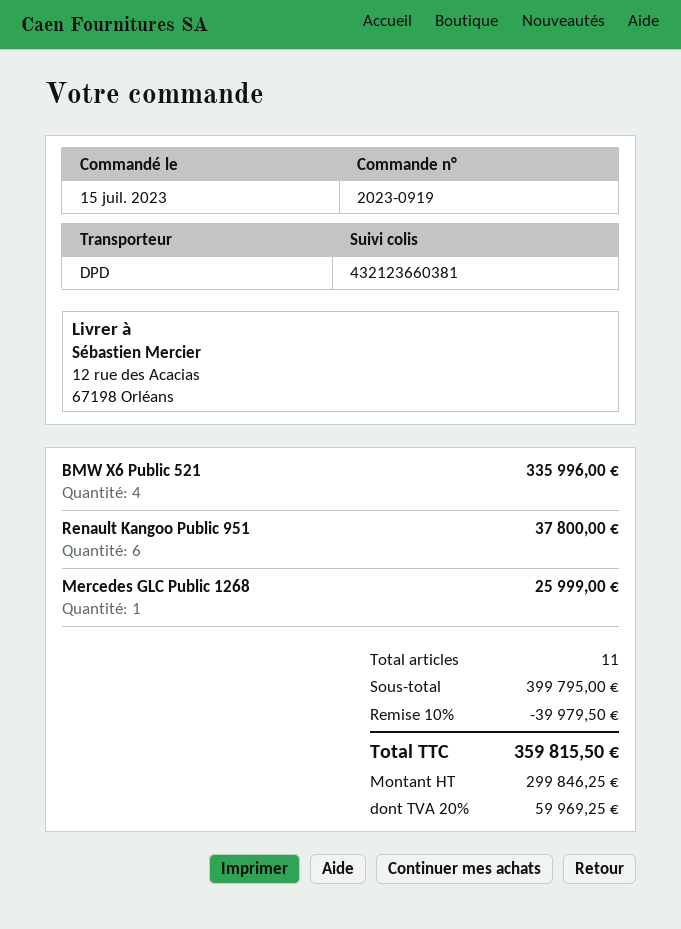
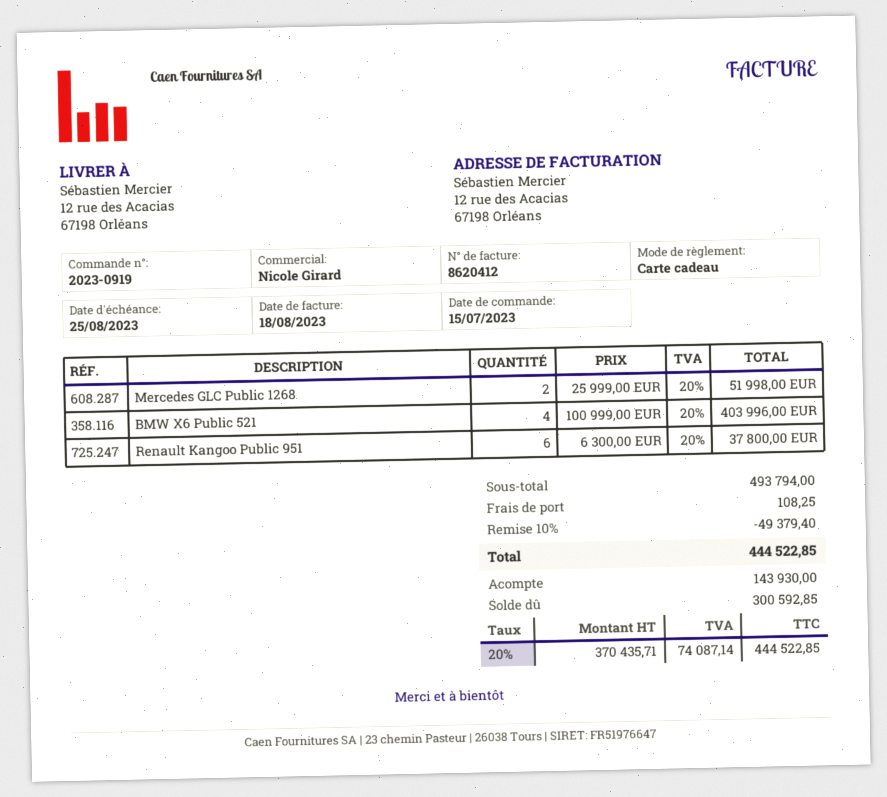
BMW X6 Public 521: 4 for 335996.00 -> 4 for 403996.00
Mercedes GLC Public 1268: 1 for 25999.00 -> 2 for 51998.00
subtotal: 399795.00 -> 493794.00
discount: 10% = 39979.50 -> 10% = 49379.40
shipping: none -> 108.25
net: 299846.25 -> 370435.71
tax: 20% = 59969.25 -> 20% = 74087.14
total: 359815.50 -> 444522.85

